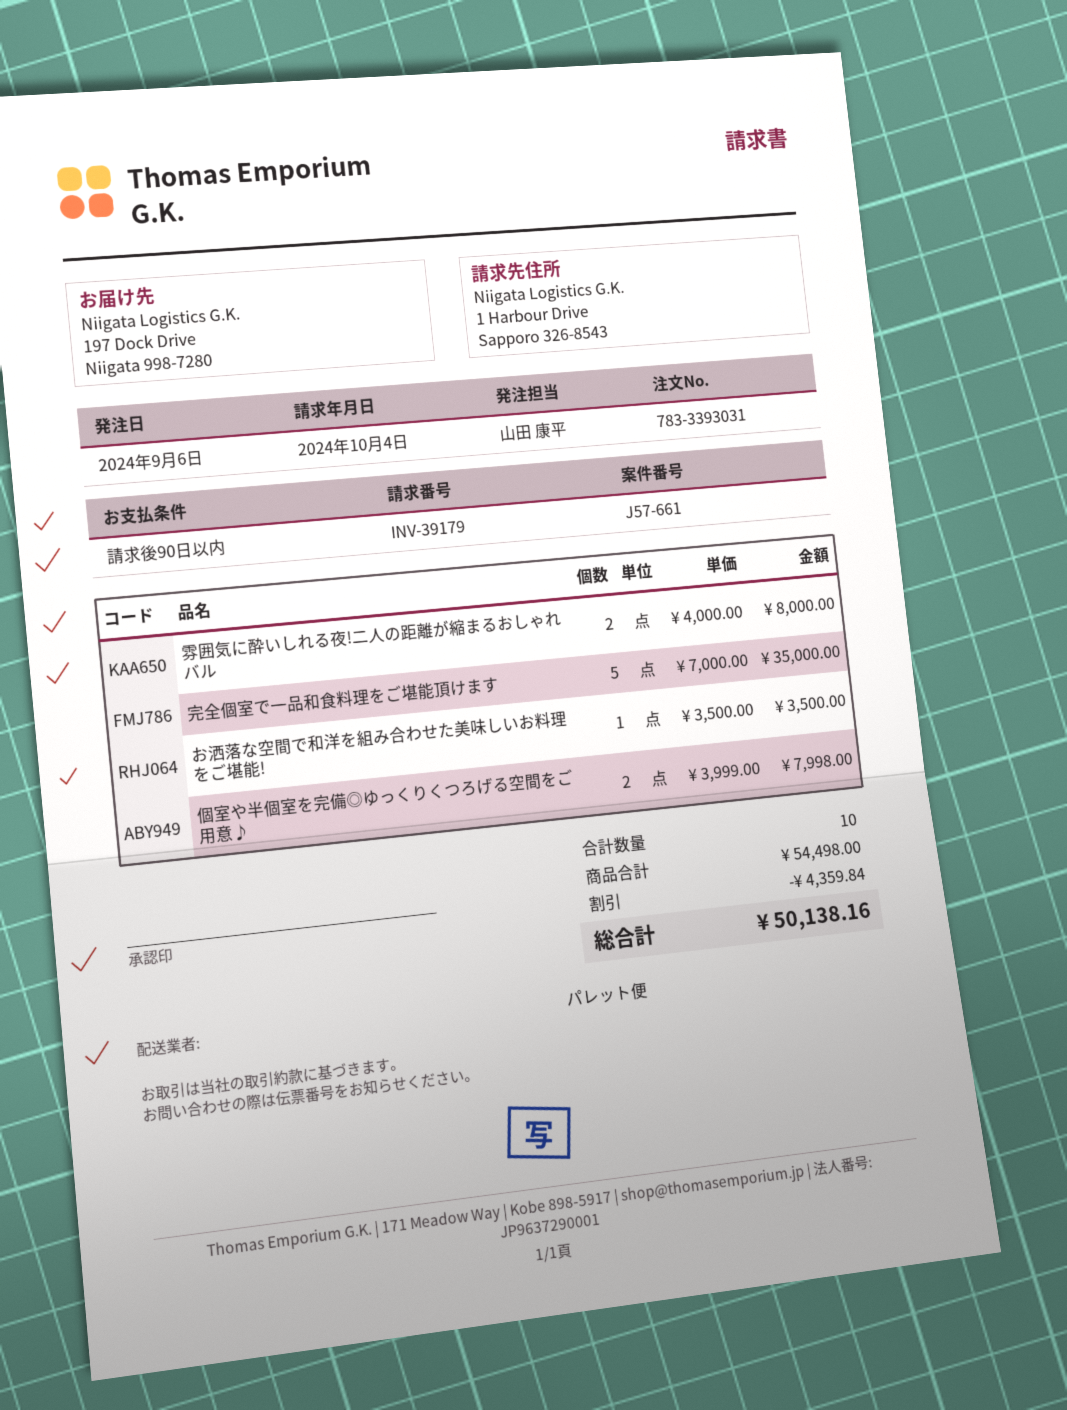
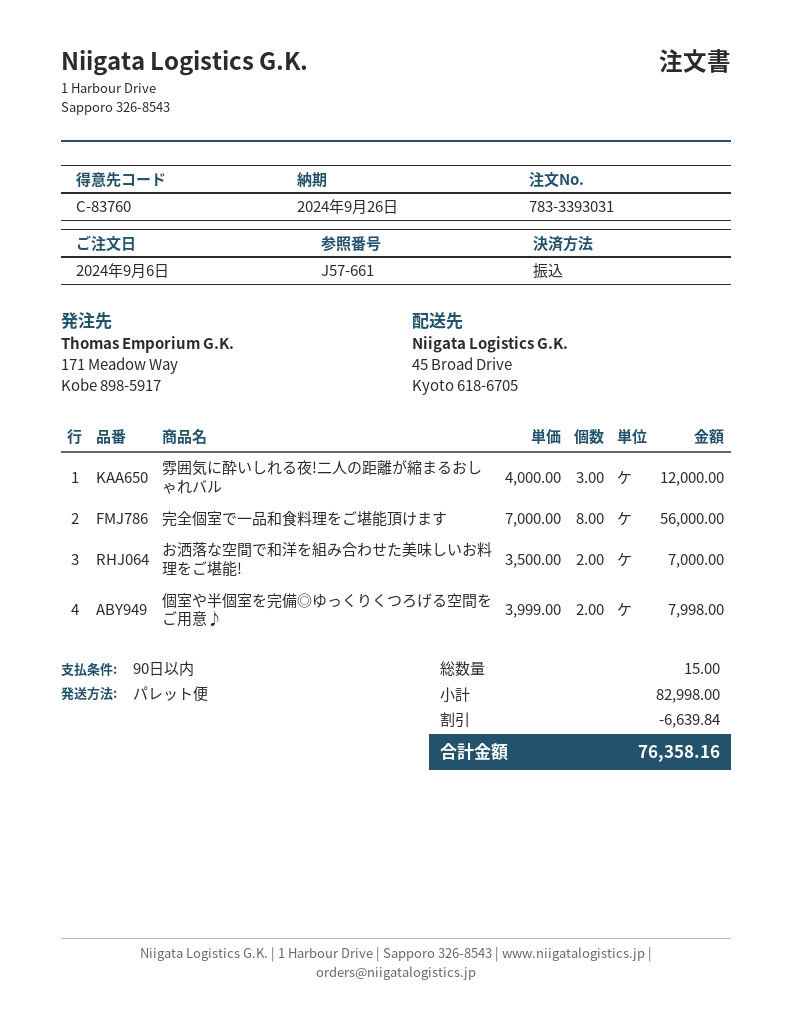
ship to: 197 Dock Drive, Niigata 998-7280 -> 45 Broad Drive, Kyoto 618-6705
雰囲気に酔いしれる夜!二人の距離が縮まるおしゃれバル: 2 x 4000.00 = 8000.00 -> 3 x 4000.00 = 12000.00
完全個室で一品和食料理をご堪能頂けます: 5 x 7000.00 = 35000.00 -> 8 x 7000.00 = 56000.00
お洒落な空間で和洋を組み合わせた美味しいお料理をご堪能!: 1 x 3500.00 = 3500.00 -> 2 x 3500.00 = 7000.00
total quantity: 10 -> 15
subtotal: 54498.00 -> 82998.00
discount: 4359.84 -> 6639.84
total: 50138.16 -> 76358.16

